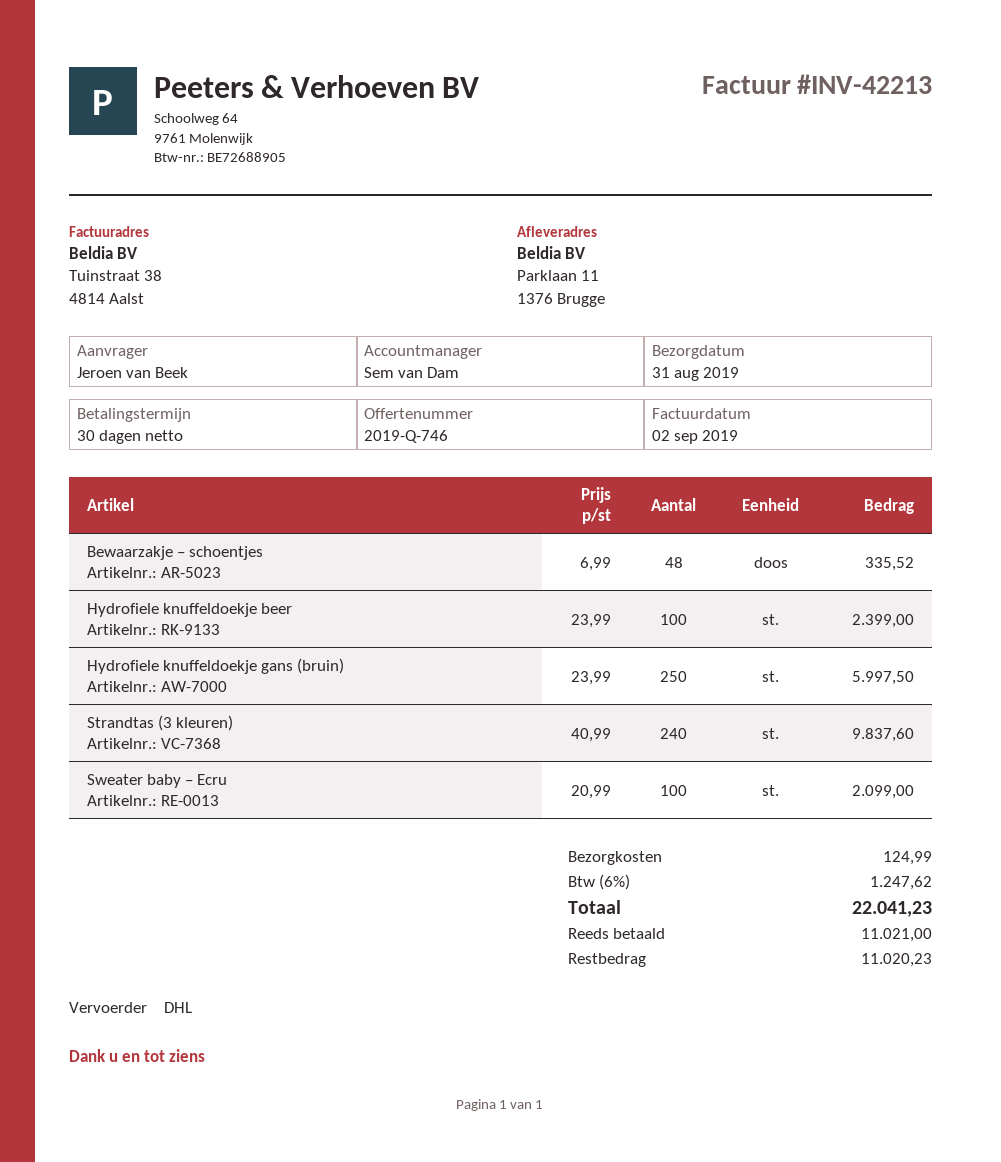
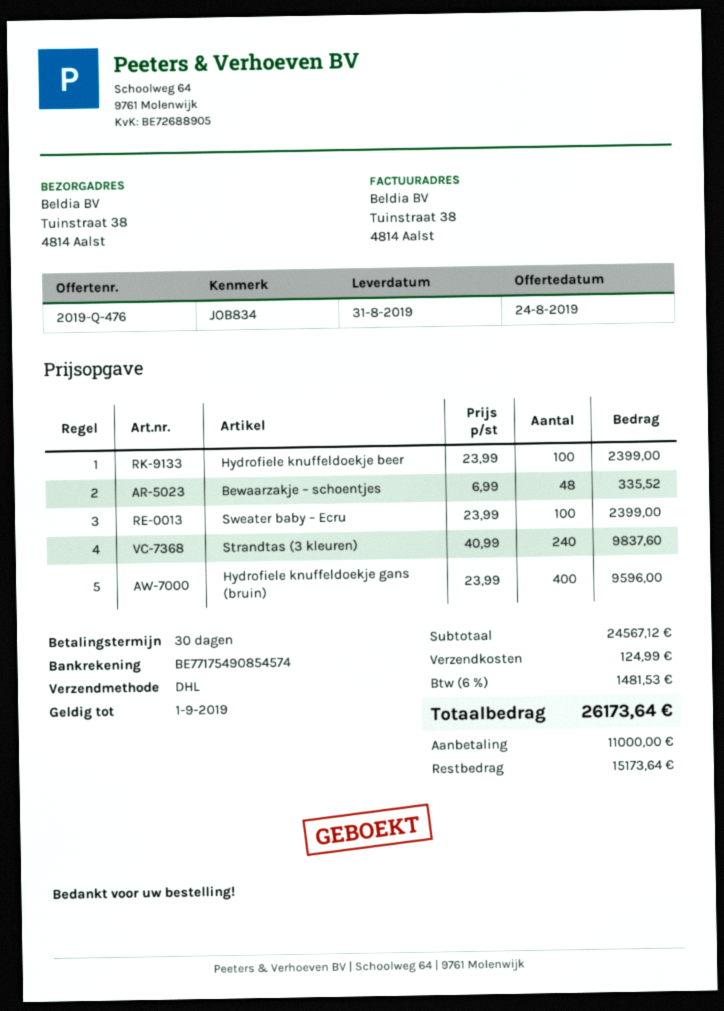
quote number: 2019-Q-746 -> 2019-Q-476
ship to: Parklaan 11, 1376 Brugge -> Tuinstraat 38, 4814 Aalst
Hydrofiele knuffeldoekje gans (bruin): 250 x 23.99 = 5997.50 -> 400 x 23.99 = 9596.00
Sweater baby – Ecru: 100 x 20.99 = 2099.00 -> 100 x 23.99 = 2399.00
tax: 6% = 1247.62 -> 6% = 1481.53
total: 22041.23 -> 26173.64
deposit: 11021.00 -> 11000.00
balance: 11020.23 -> 15173.64

